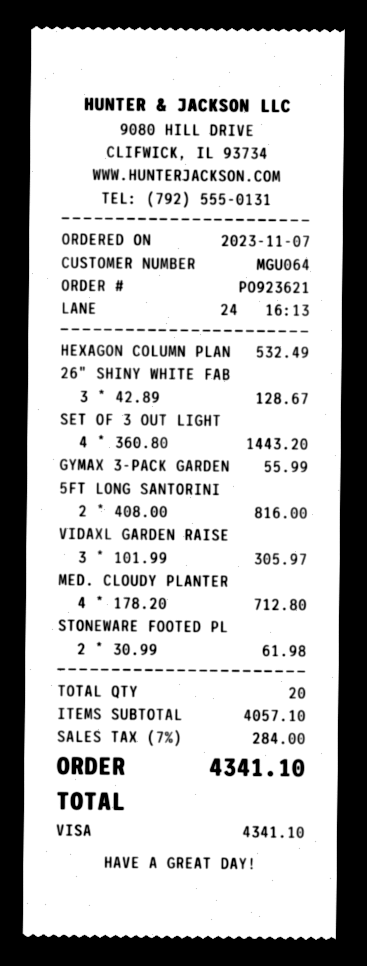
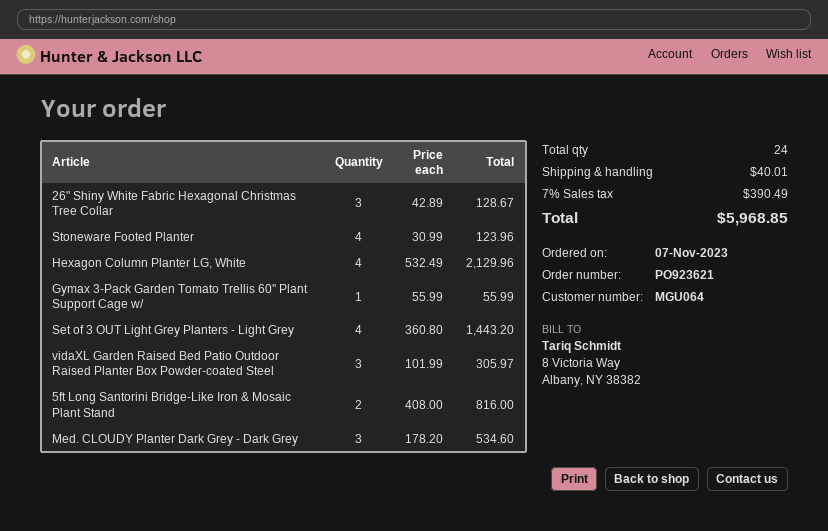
HEXAGON COLUMN PLAN: 1 x 532.49 = 532.49 -> 4 x 532.49 = 2129.96
MED. CLOUDY PLANTER: 4 x 178.20 = 712.80 -> 3 x 178.20 = 534.60
STONEWARE FOOTED PL: 2 x 30.99 = 61.98 -> 4 x 30.99 = 123.96
total quantity: 20 -> 24
shipping: none -> 40.01
tax: 7% = 284.00 -> 7% = 390.49
total: 4341.10 -> 5968.85

